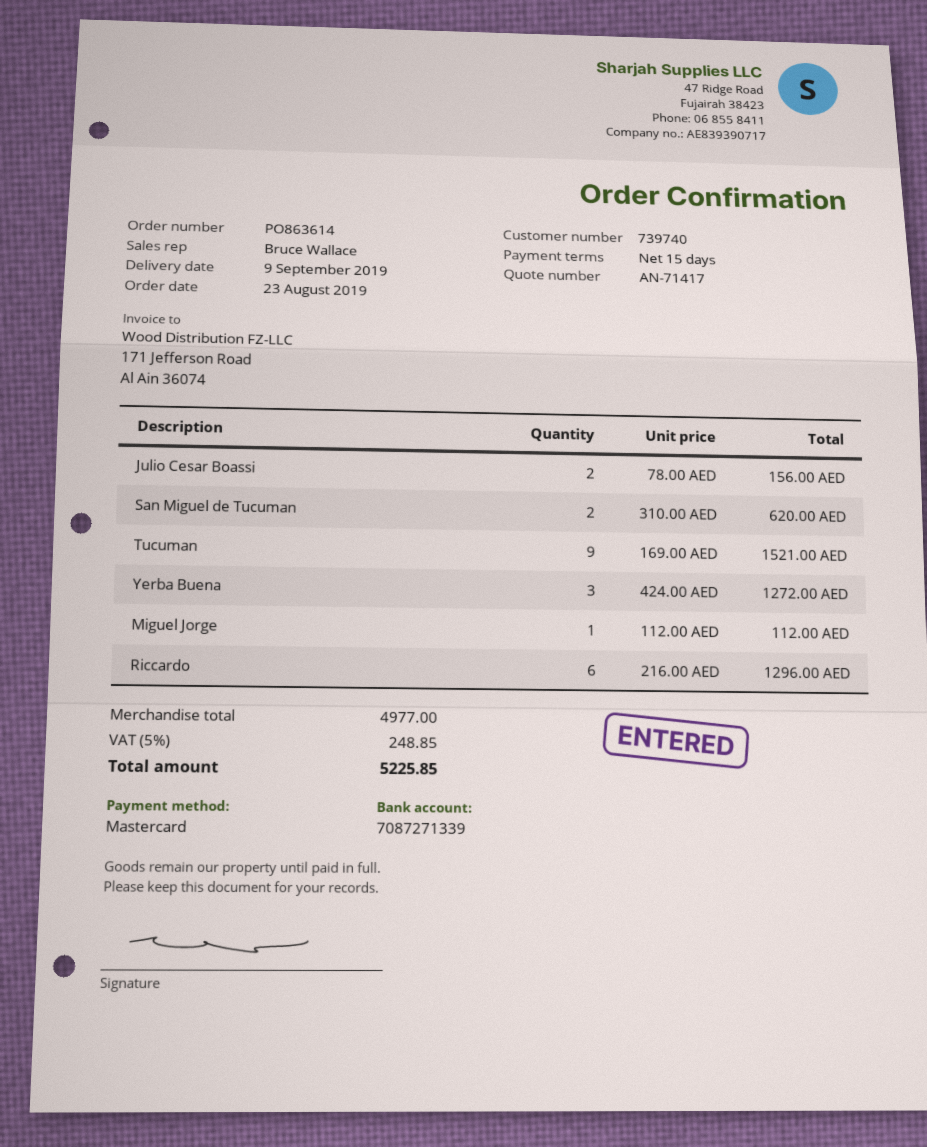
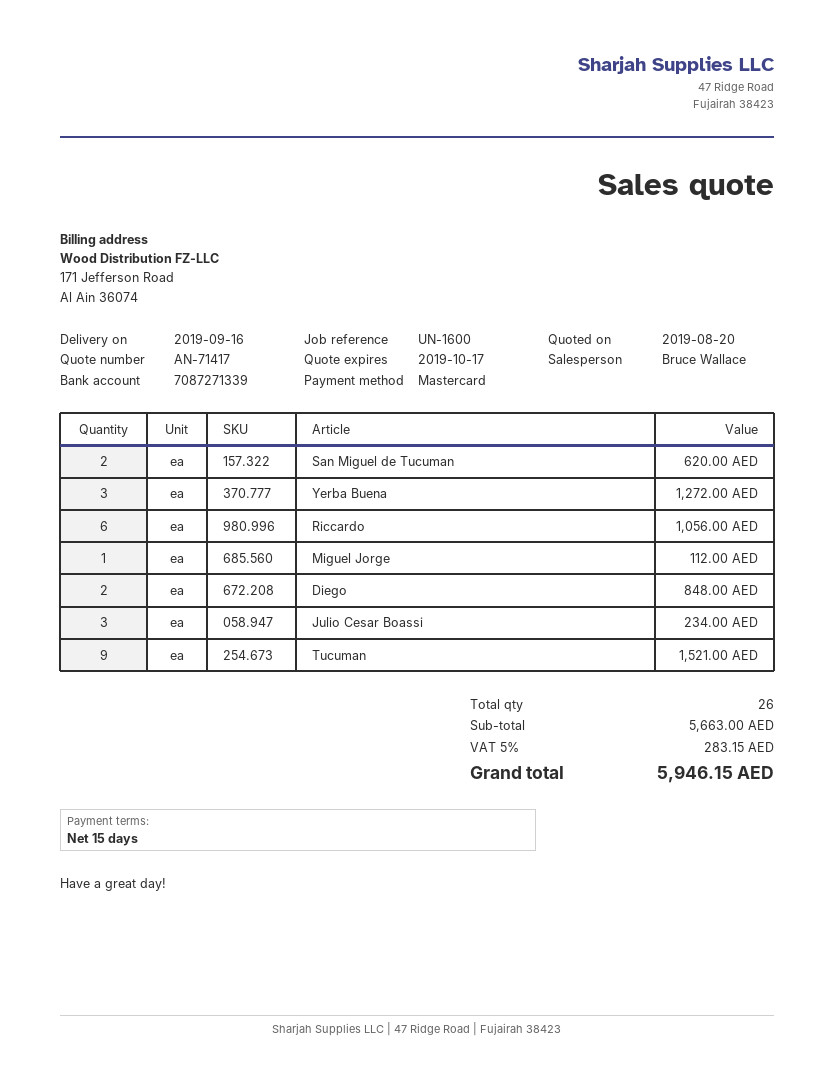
delivery date: 2019-09-09 -> 2019-09-16
Julio Cesar Boassi: 2 for 156.00 -> 3 for 234.00
Riccardo: 6 for 1296.00 -> 6 for 1056.00
Diego: none -> 2 for 848.00
subtotal: 4977.00 -> 5663.00
tax: 5% = 248.85 -> 5% = 283.15
total: 5225.85 -> 5946.15

